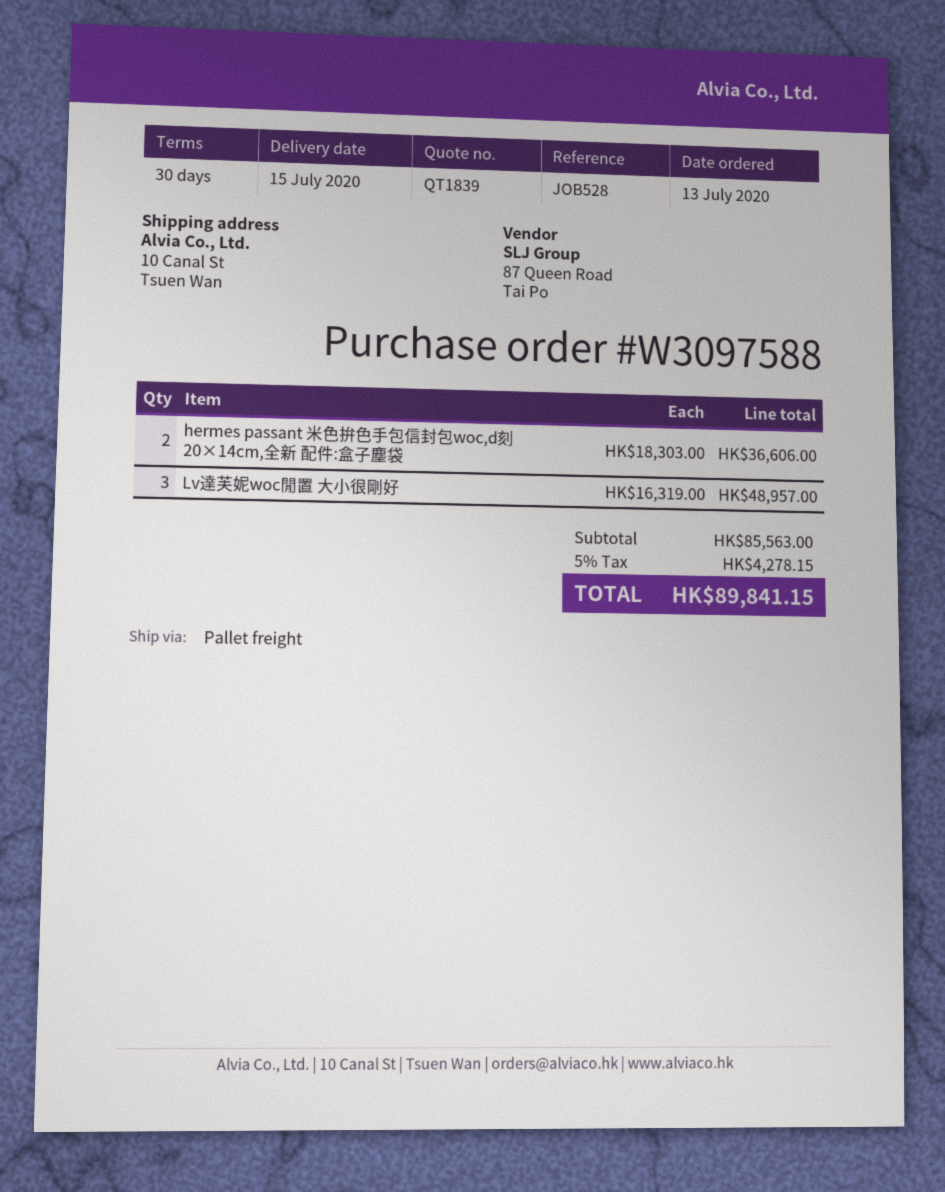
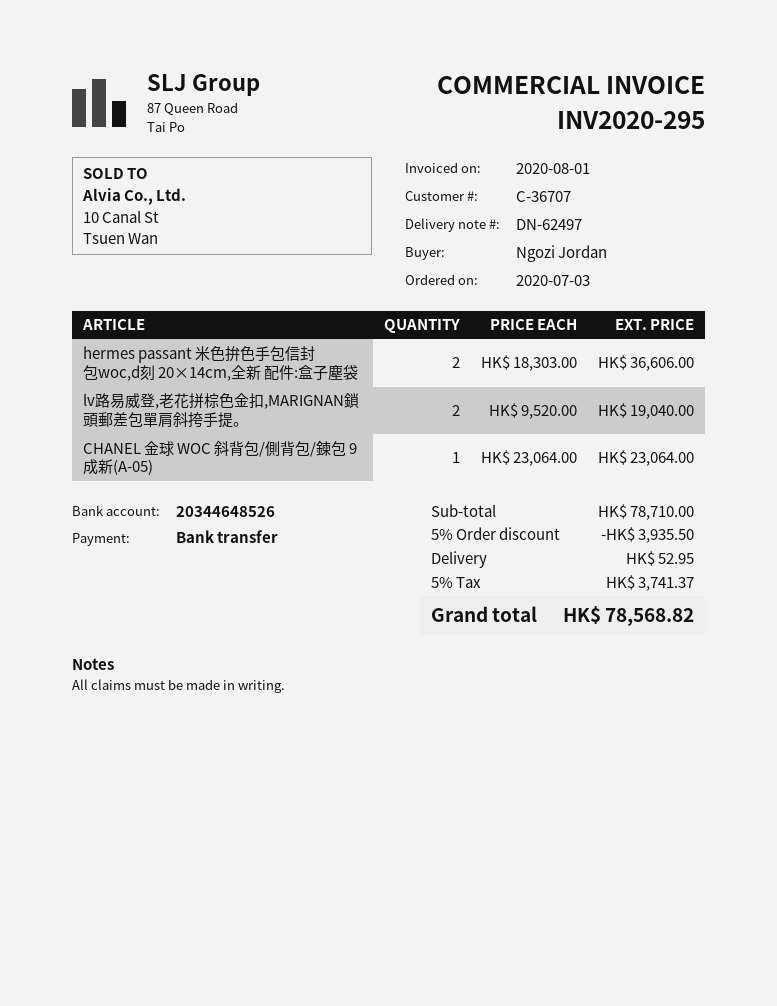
order date: 2020-07-13 -> 2020-07-03
Lv達芙妮woc閒置 大小很剛好: 3 x 16319.00 = 48957.00 -> none
lv路易威登,老花拼棕色金扣,MARIGNAN鎖頭郵差包單肩斜挎手提。: none -> 2 x 9520.00 = 19040.00
CHANEL 金球 WOC 斜背包/側背包/鍊包 9成新(A-05): none -> 1 x 23064.00 = 23064.00
subtotal: 85563.00 -> 78710.00
discount: none -> 5% = 3935.50
shipping: none -> 52.95
tax: 5% = 4278.15 -> 5% = 3741.37
total: 89841.15 -> 78568.82

